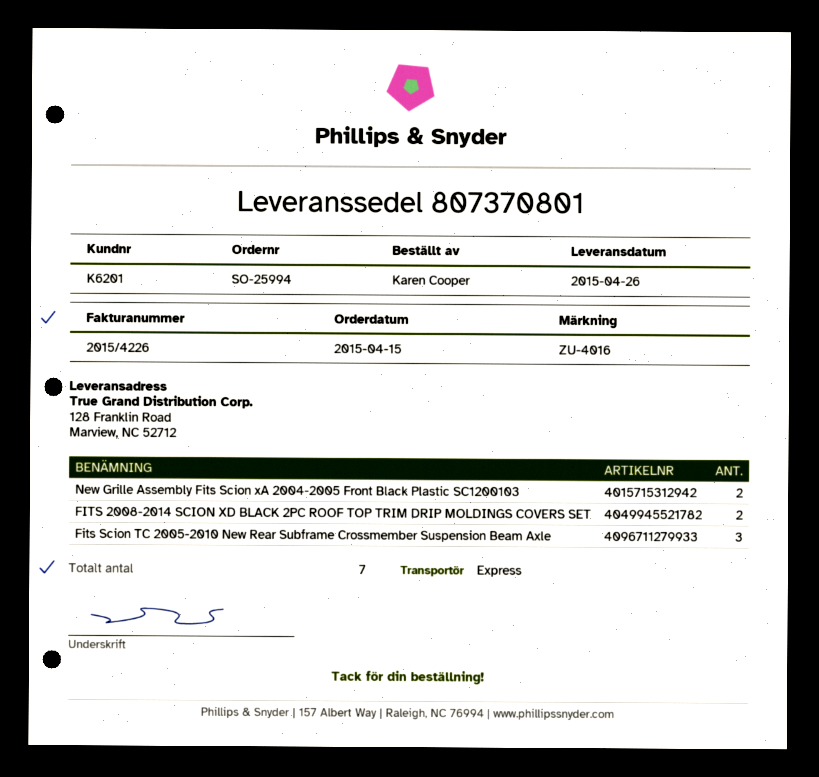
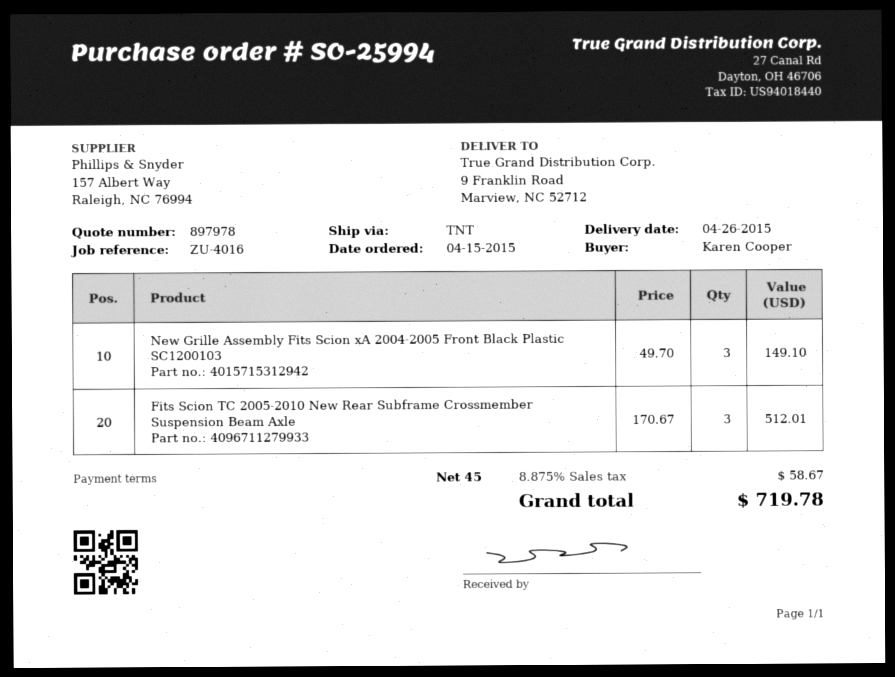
shipping method: express -> TNT
ship to: 128 Franklin Road, Marview, NC 52712 -> 9 Franklin Road, Marview, NC 52712
New Grille Assembly Fits Scion xA 2004-2005 Front Black Plastic SC1200103: 2 -> 3
FITS 2008-2014 SCION XD BLACK 2PC ROOF TOP TRIM DRIP MOLDINGS COVERS SET: 2 -> none

